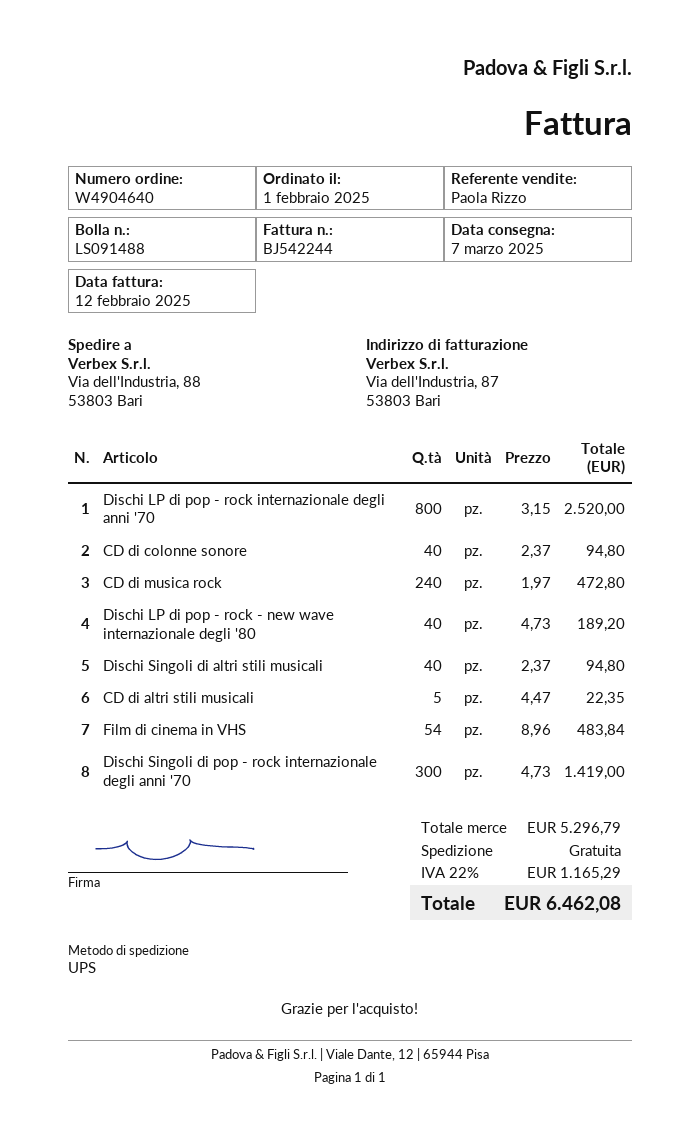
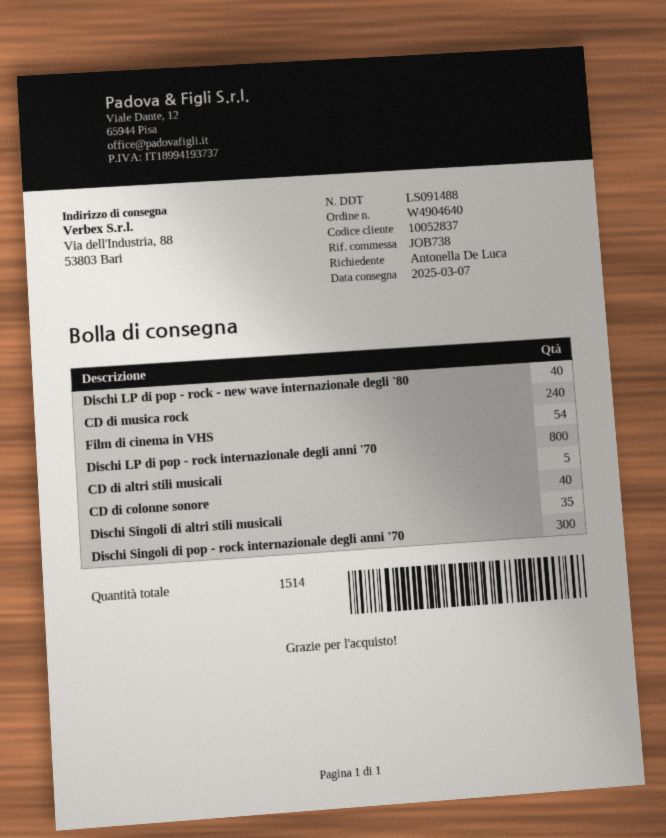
Dischi Singoli di altri stili musicali: 40 -> 35

